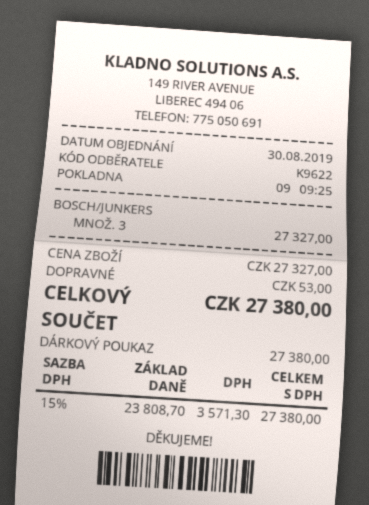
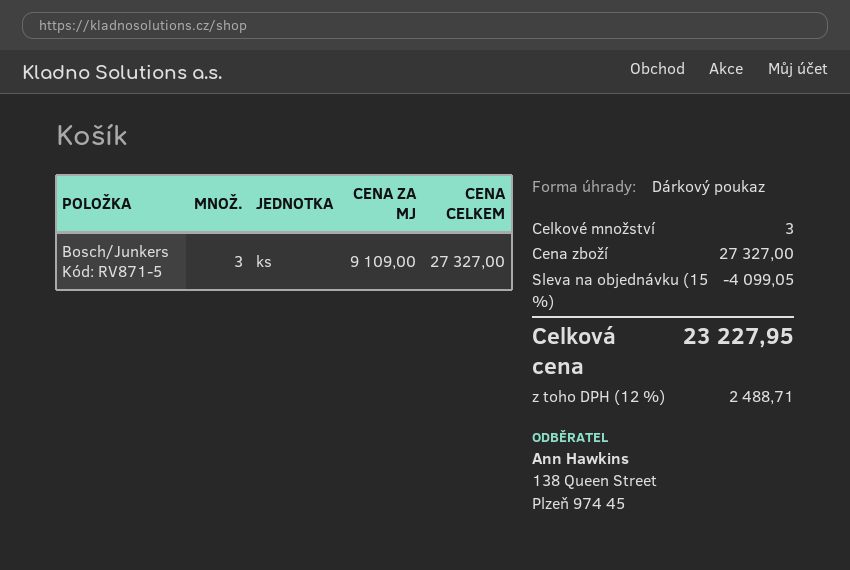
discount: none -> 15% = 4099.05
shipping: 53.00 -> none
tax: 15% = 3571.30 -> 12% = 2488.71
total: 27380.00 -> 23227.95

